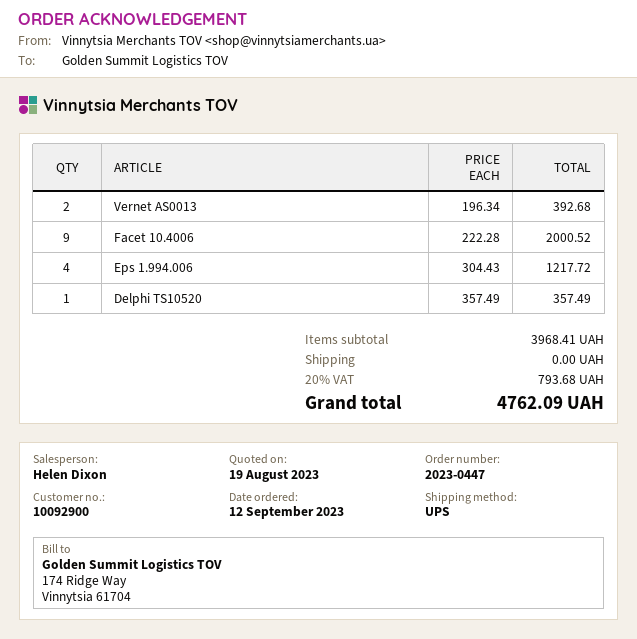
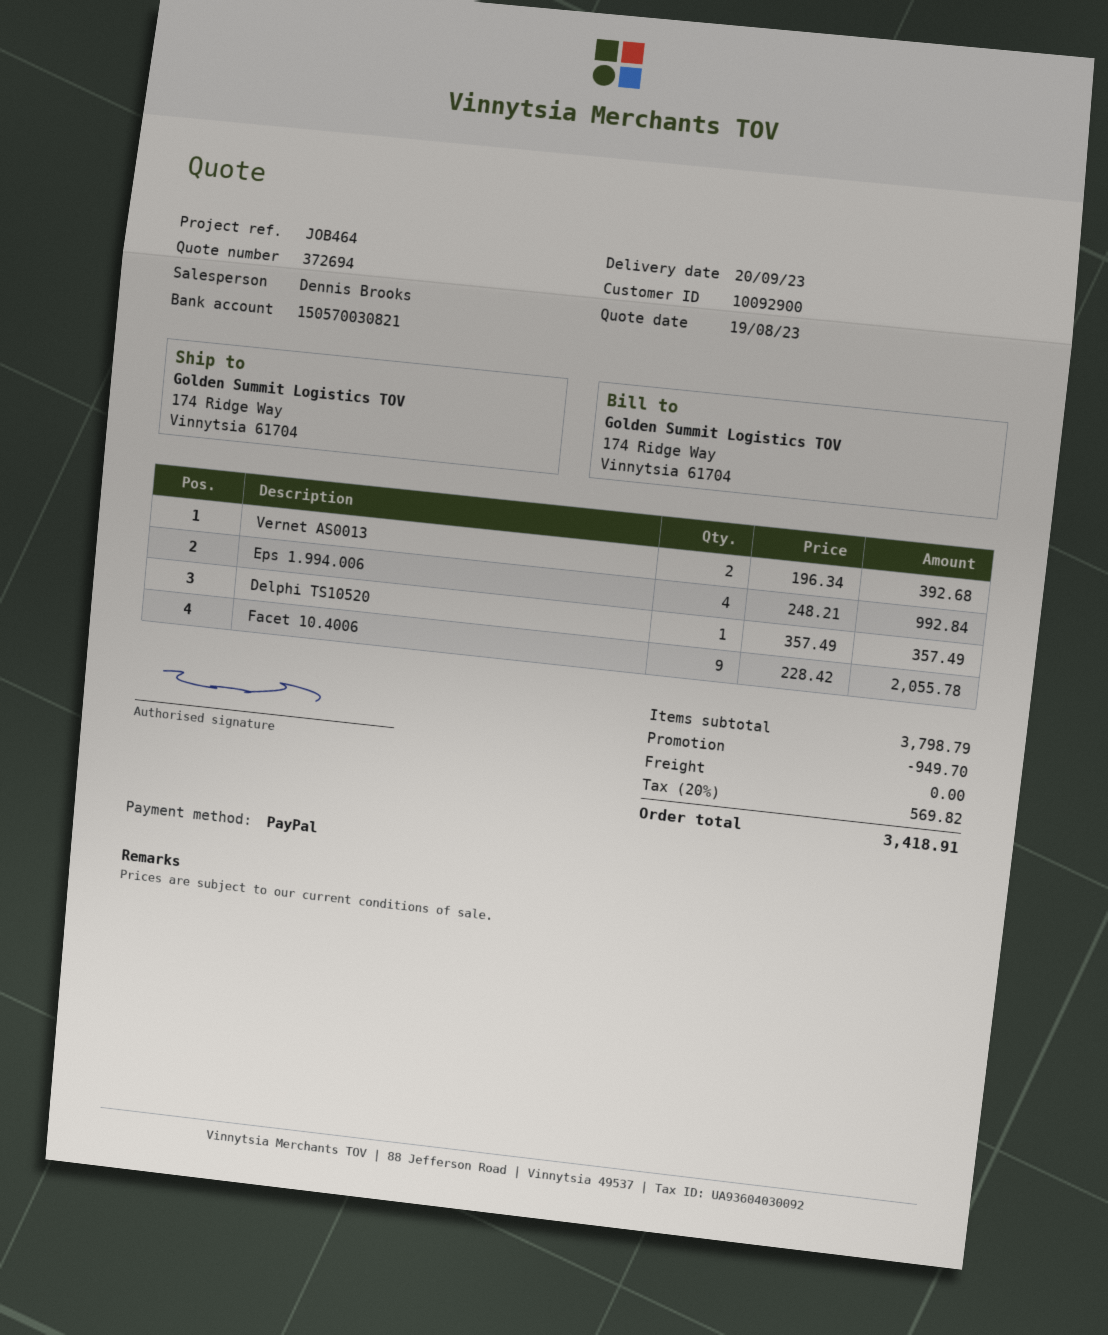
sales rep: Helen Dixon -> Dennis Brooks
Facet 10.4006: 9 x 222.28 = 2000.52 -> 9 x 228.42 = 2055.78
Eps 1.994.006: 4 x 304.43 = 1217.72 -> 4 x 248.21 = 992.84
subtotal: 3968.41 -> 3798.79
discount: none -> 949.70
tax: 20% = 793.68 -> 20% = 569.82
total: 4762.09 -> 3418.91

